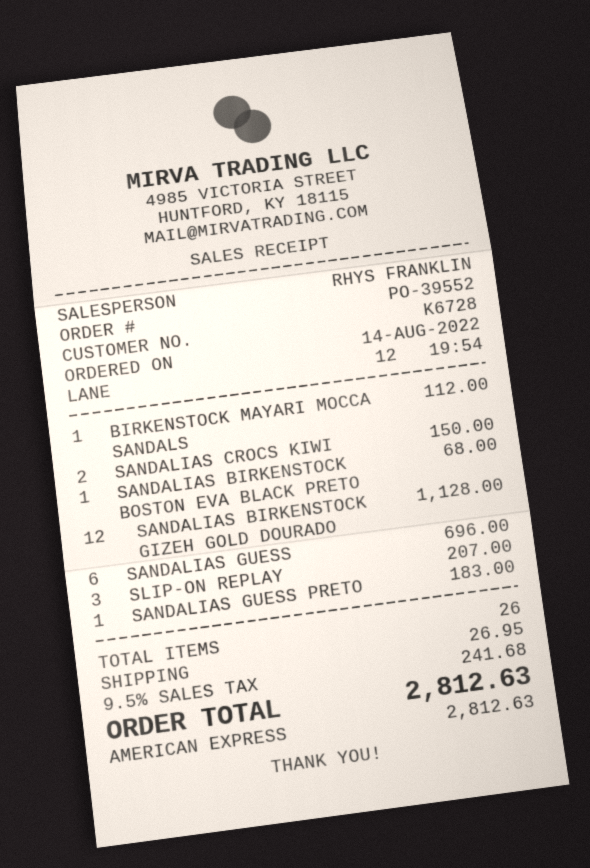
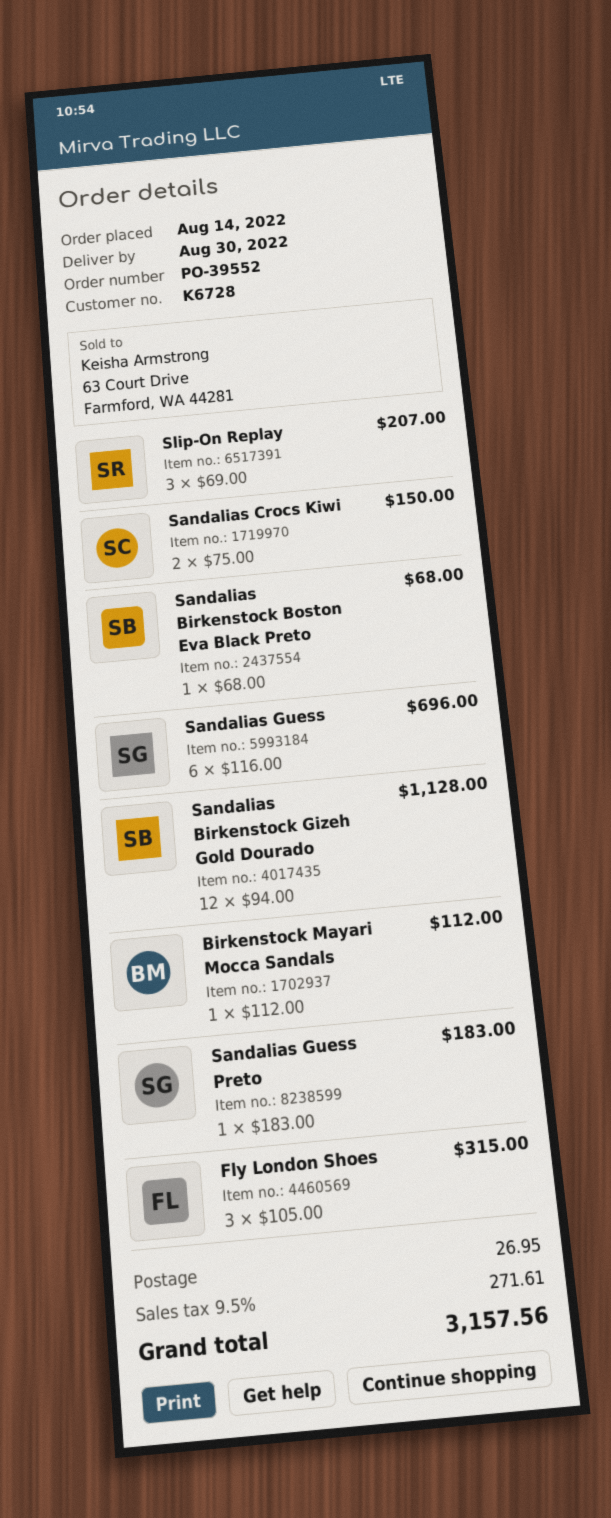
Fly London Shoes: none -> 3 for 315.00
tax: 9.5% = 241.68 -> 9.5% = 271.61
total: 2812.63 -> 3157.56

